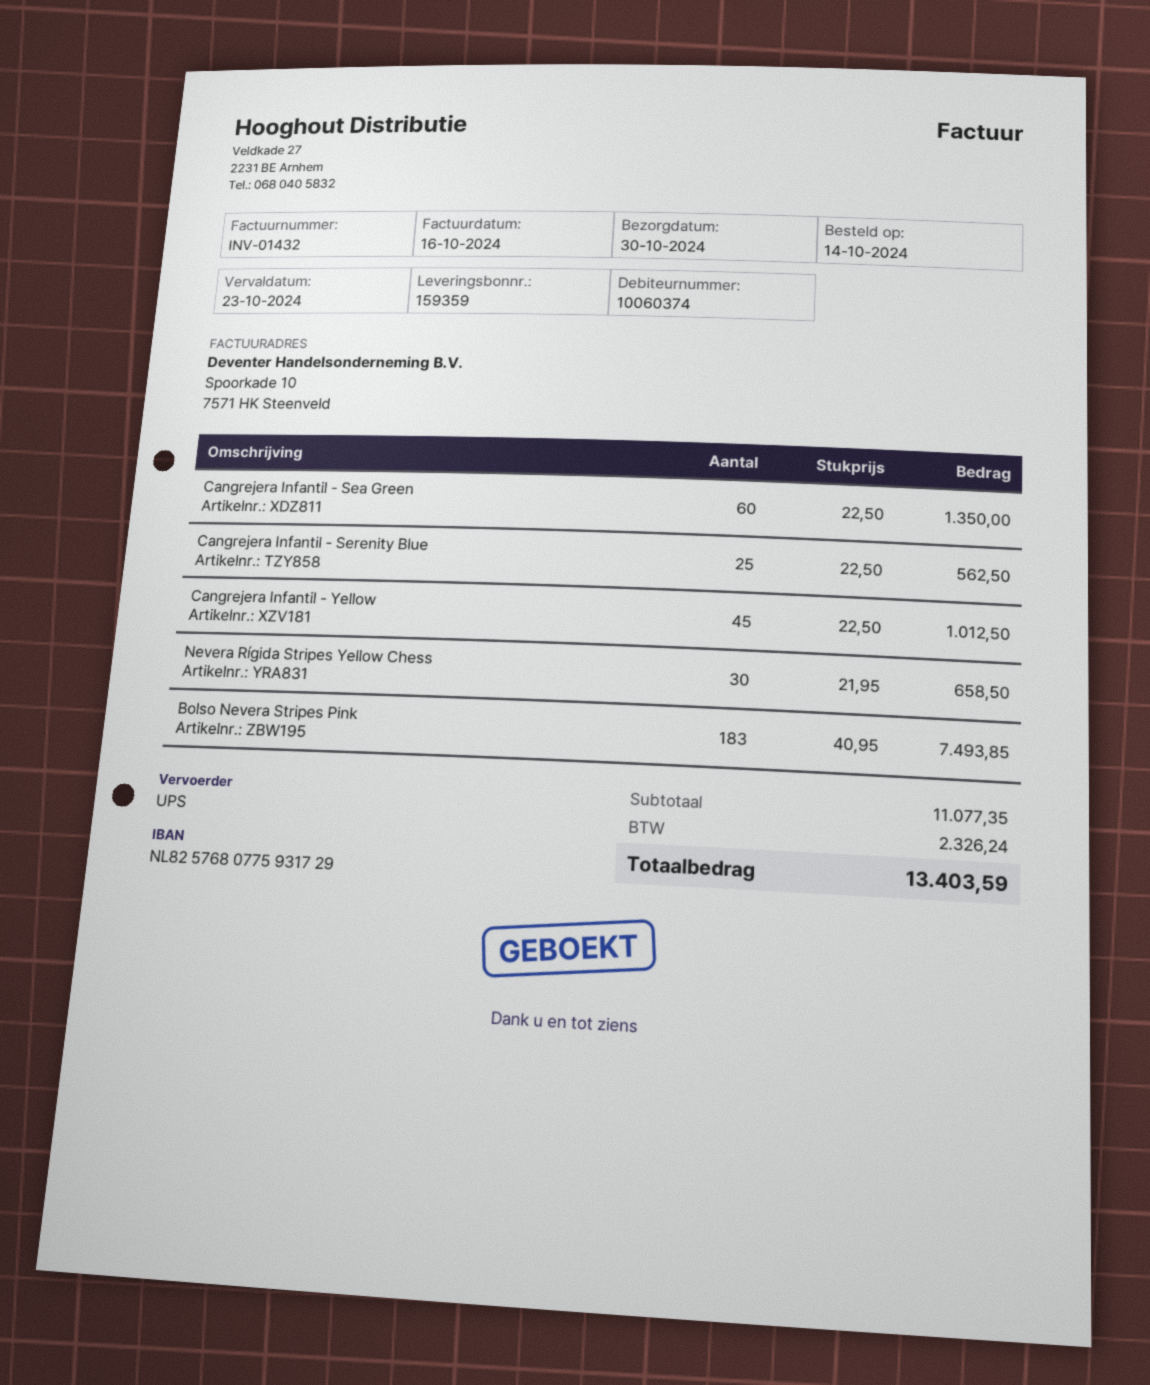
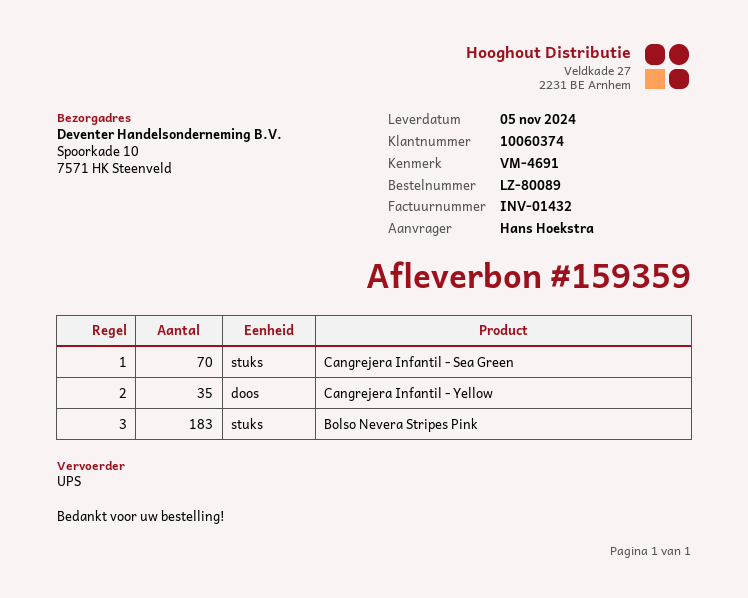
delivery date: 2024-10-30 -> 2024-11-05
Cangrejera Infantil - Sea Green: 60 -> 70
Cangrejera Infantil - Serenity Blue: 25 -> none
Cangrejera Infantil - Yellow: 45 -> 35
Nevera Rígida Stripes Yellow Chess: 30 -> none

